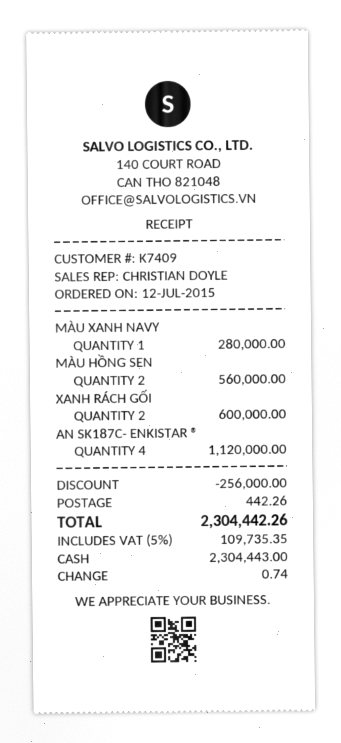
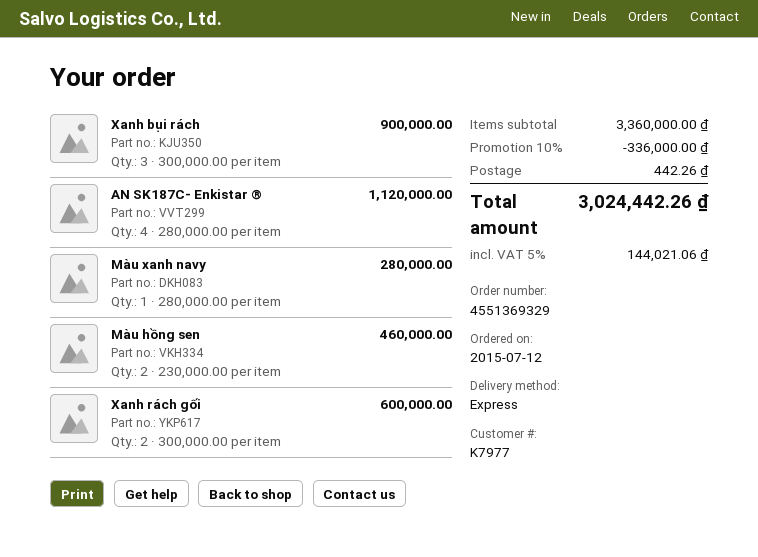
customer number: K7409 -> K7977
MÀU HỒNG SEN: 2 for 560000.00 -> 2 for 460000.00
Xanh bụi rách: none -> 3 for 900000.00
discount: 256000.00 -> 336000.00
tax: 5% = 109735.35 -> 5% = 144021.06
total: 2304442.26 -> 3024442.26

